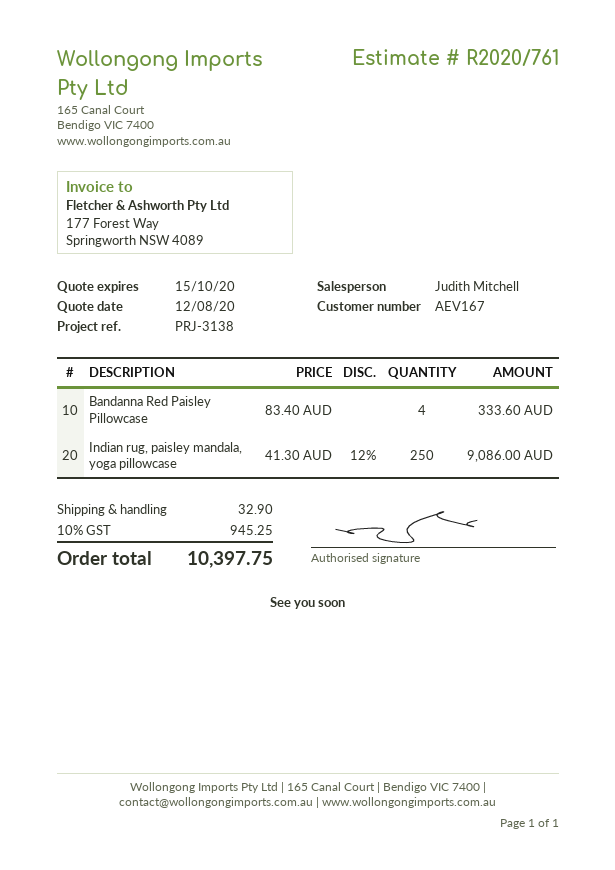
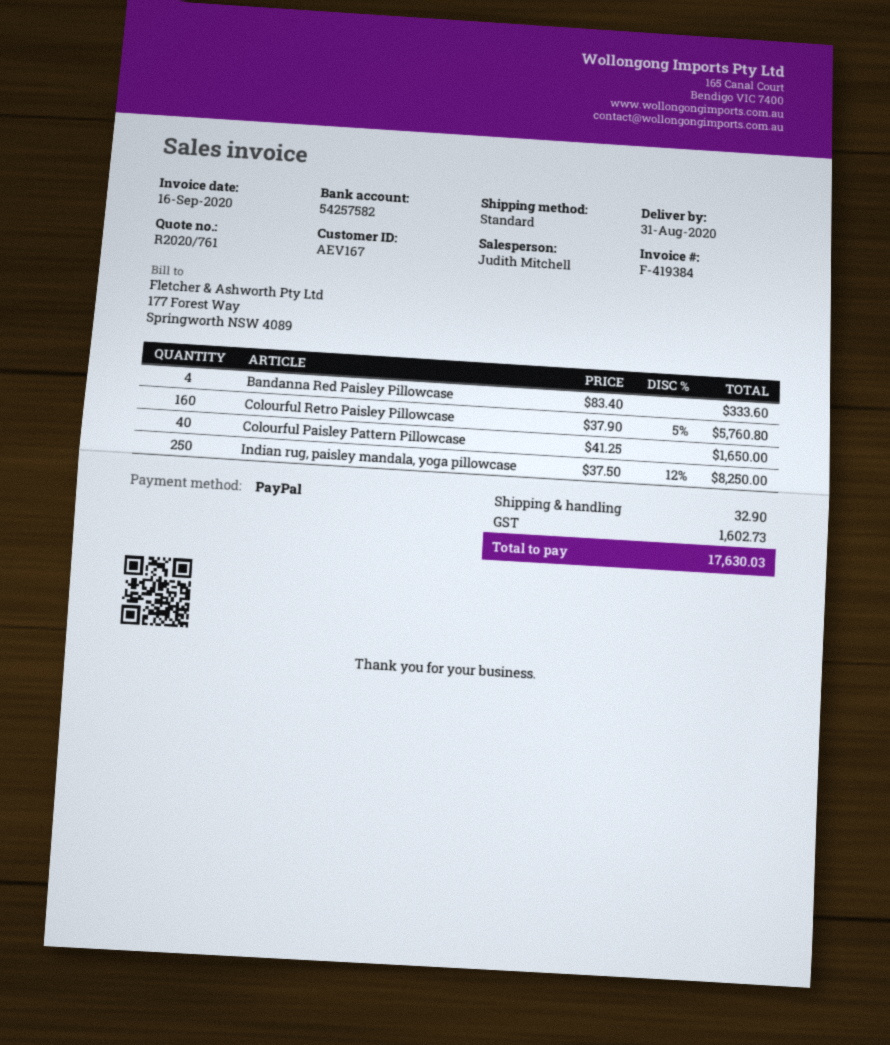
Indian rug, paisley mandala, yoga pillowcase: 250 x 41.30 - 12% = 9086.00 -> 250 x 37.50 - 12% = 8250.00
Colourful Retro Paisley Pillowcase: none -> 160 x 37.90 - 5% = 5760.80
Colourful Paisley Pattern Pillowcase: none -> 40 x 41.25 = 1650.00
tax: 945.25 -> 1602.73
total: 10397.75 -> 17630.03

